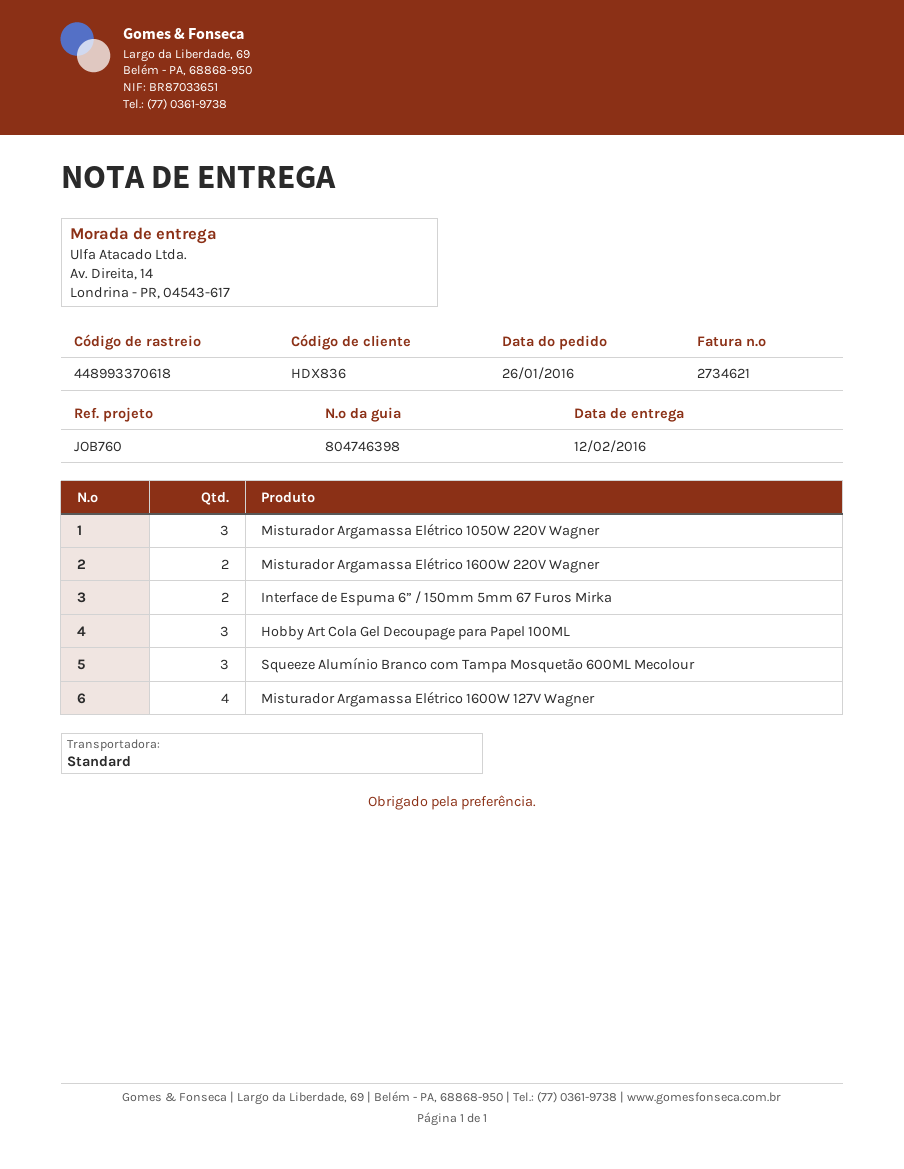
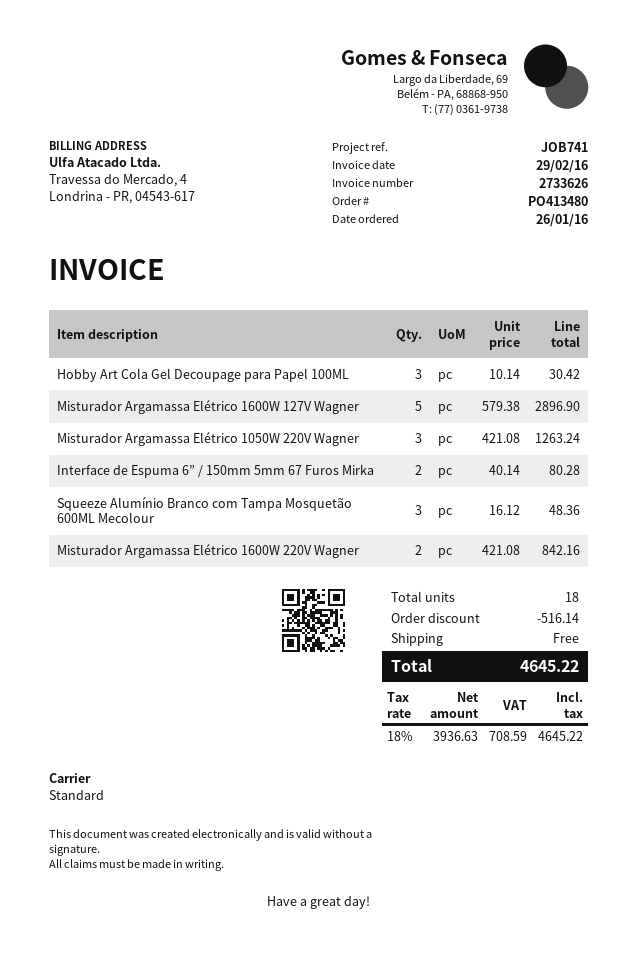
invoice number: 2734621 -> 2733626
reference: JOB760 -> JOB741
Misturador Argamassa Elétrico 1600W 127V Wagner: 4 -> 5

